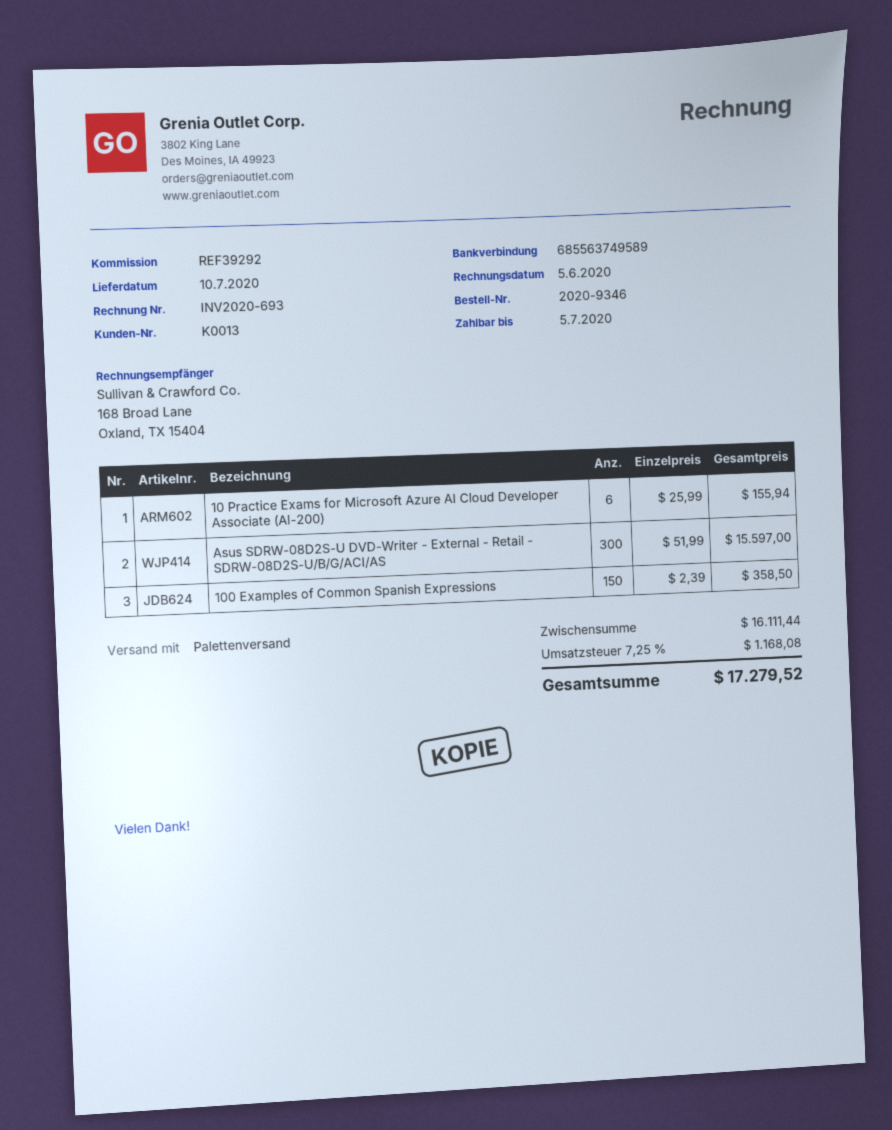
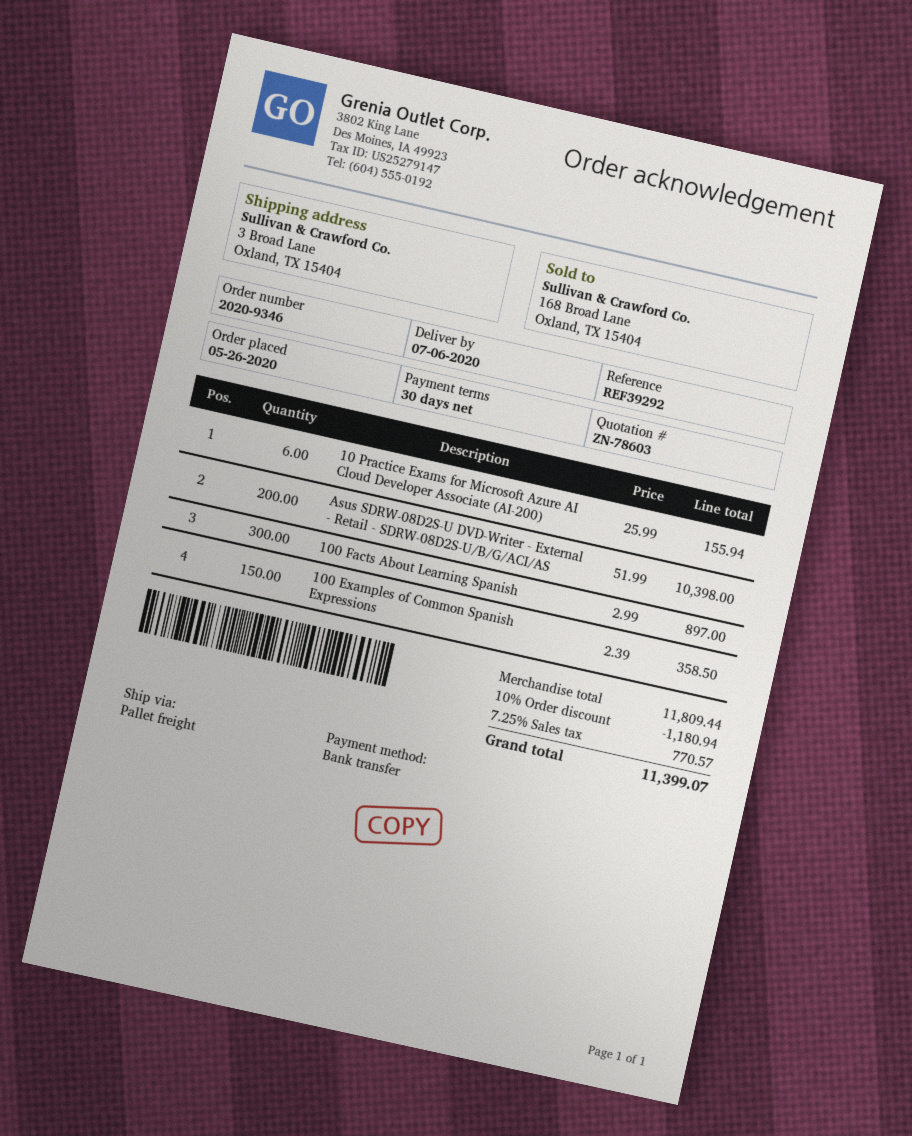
delivery date: 2020-07-10 -> 2020-07-06
Asus SDRW-08D2S-U DVD-Writer - External - Retail - SDRW-08D2S-U/B/G/ACI/AS: 300 x 51.99 = 15597.00 -> 200 x 51.99 = 10398.00
100 Facts About Learning Spanish: none -> 300 x 2.99 = 897.00
subtotal: 16111.44 -> 11809.44
discount: none -> 10% = 1180.94
tax: 7.25% = 1168.08 -> 7.25% = 770.57
total: 17279.52 -> 11399.07

